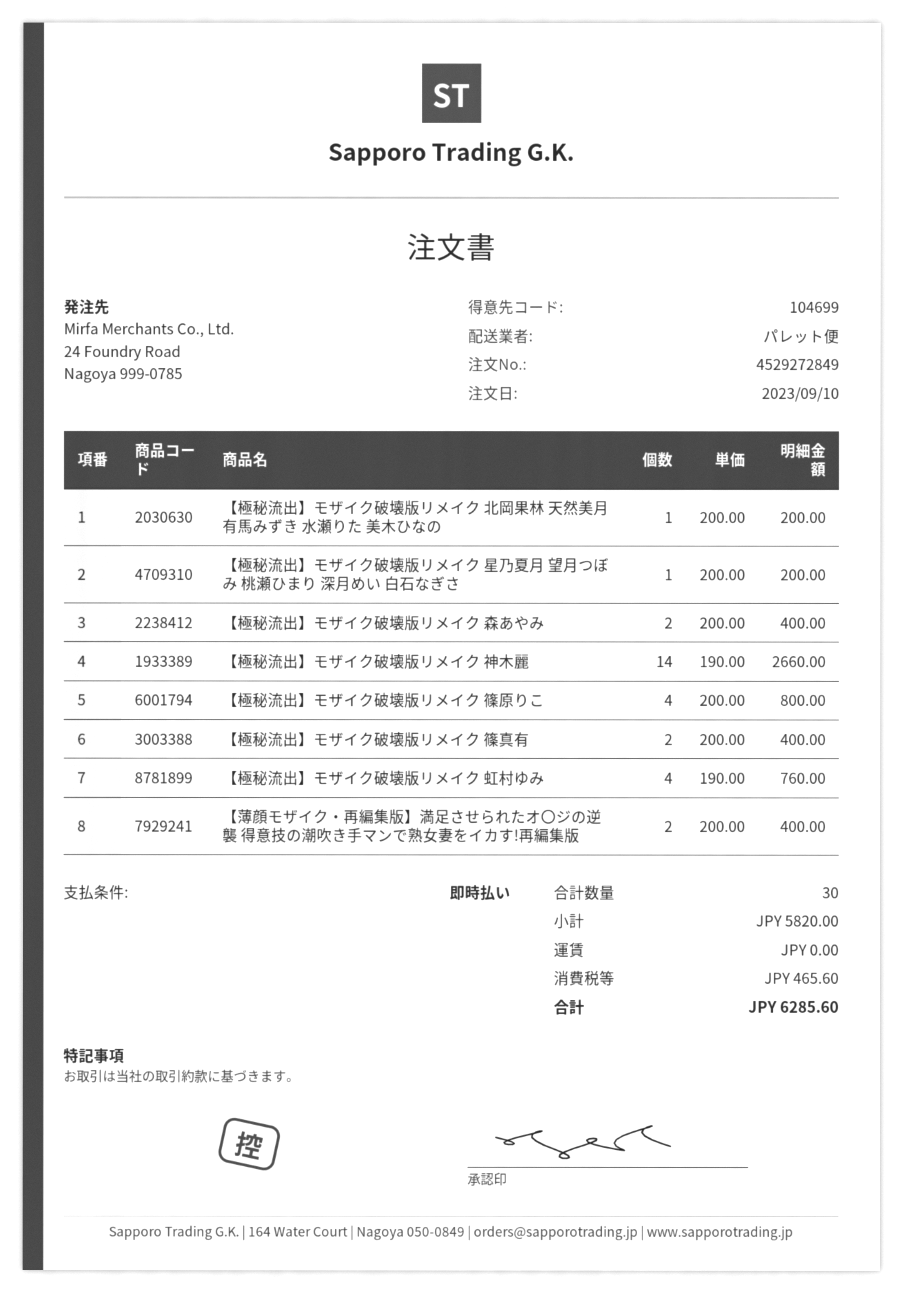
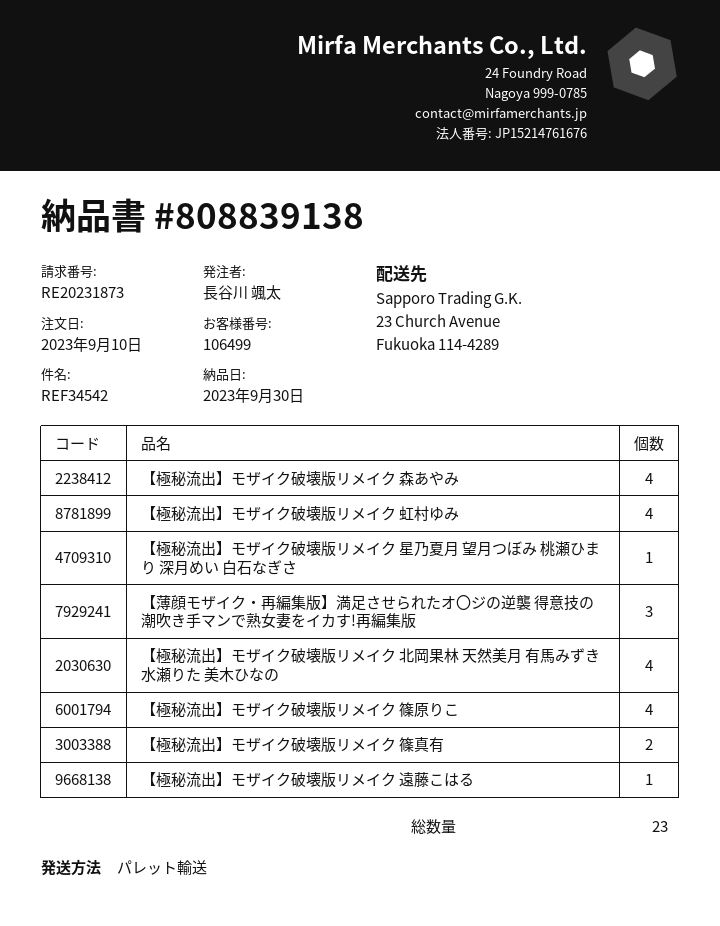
customer number: 104699 -> 106499
【極秘流出】モザイク破壊版リメイク 北岡果林 天然美月 有馬みずき 水瀬りた 美木ひなの: 1 -> 4
【極秘流出】モザイク破壊版リメイク 森あやみ: 2 -> 4
【極秘流出】モザイク破壊版リメイク 神木麗: 14 -> none
【薄顔モザイク・再編集版】満足させられたオ〇ジの逆襲 得意技の潮吹き手マンで熟女妻をイカす!再編集版: 2 -> 3
【極秘流出】モザイク破壊版リメイク 遠藤こはる: none -> 1
total quantity: 30 -> 23

